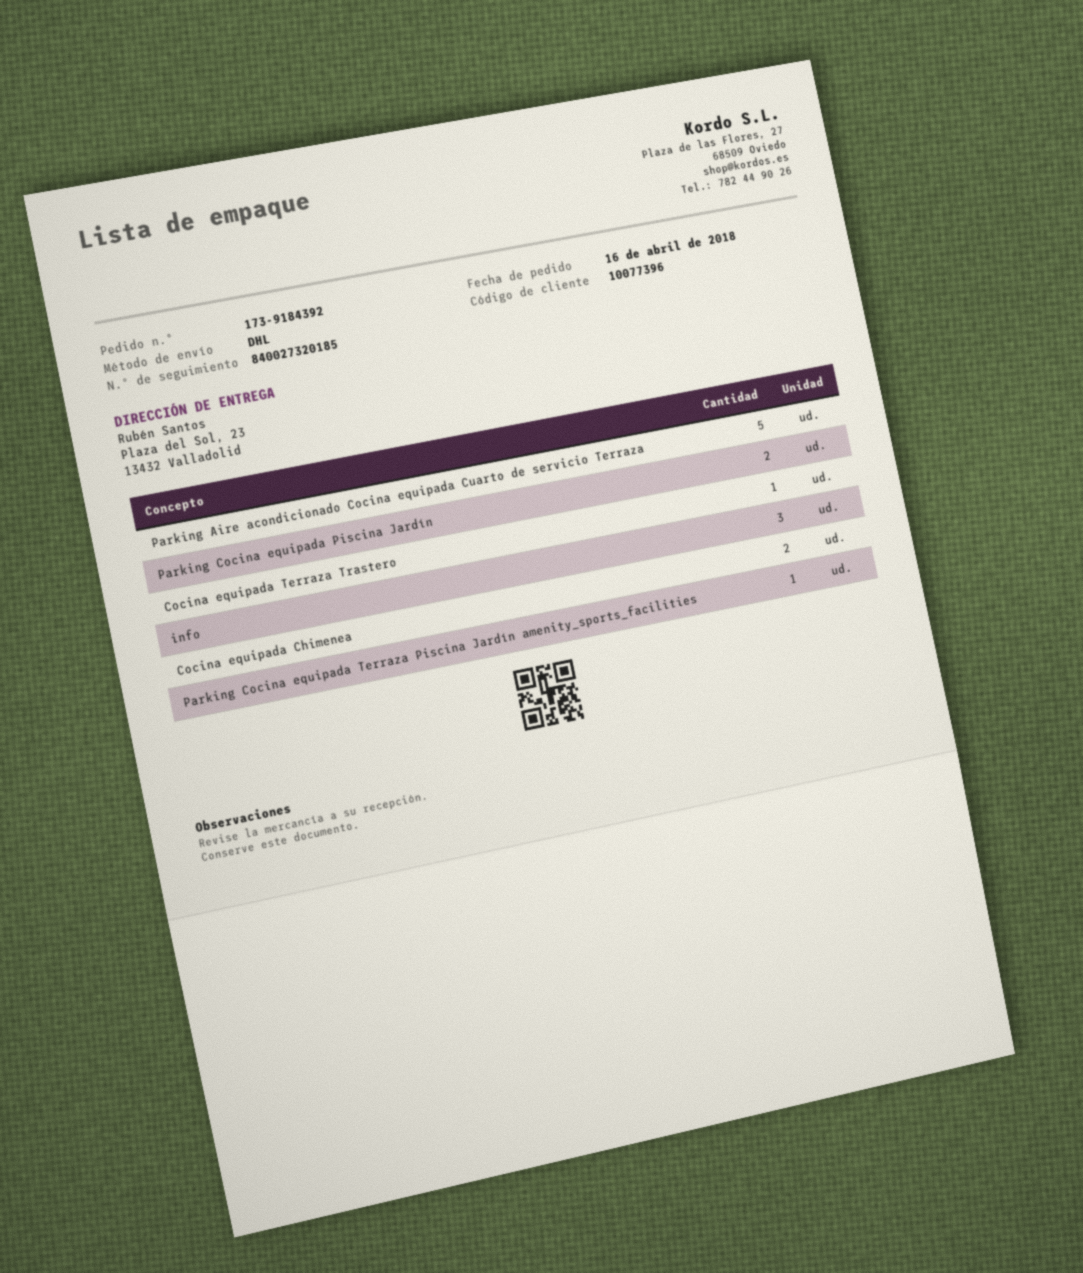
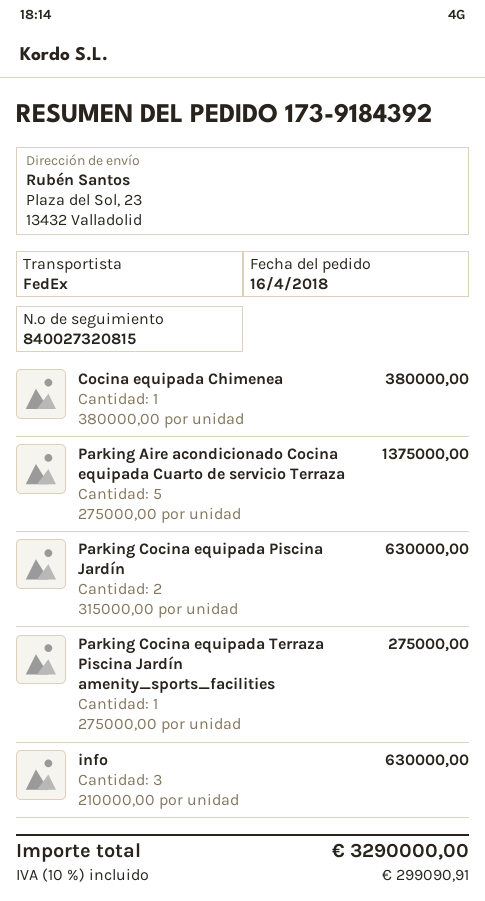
shipping method: DHL -> FedEx
tracking number: 840027320185 -> 840027320815
Cocina equipada Terraza Trastero: 1 -> none
Cocina equipada Chimenea: 2 -> 1

